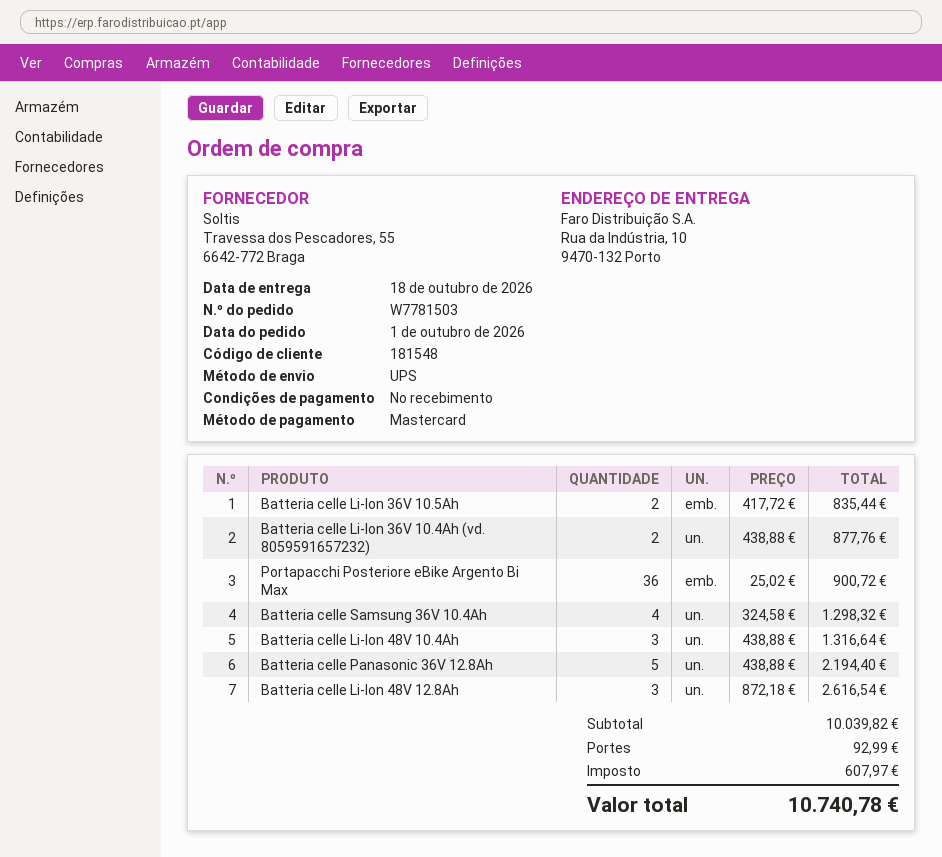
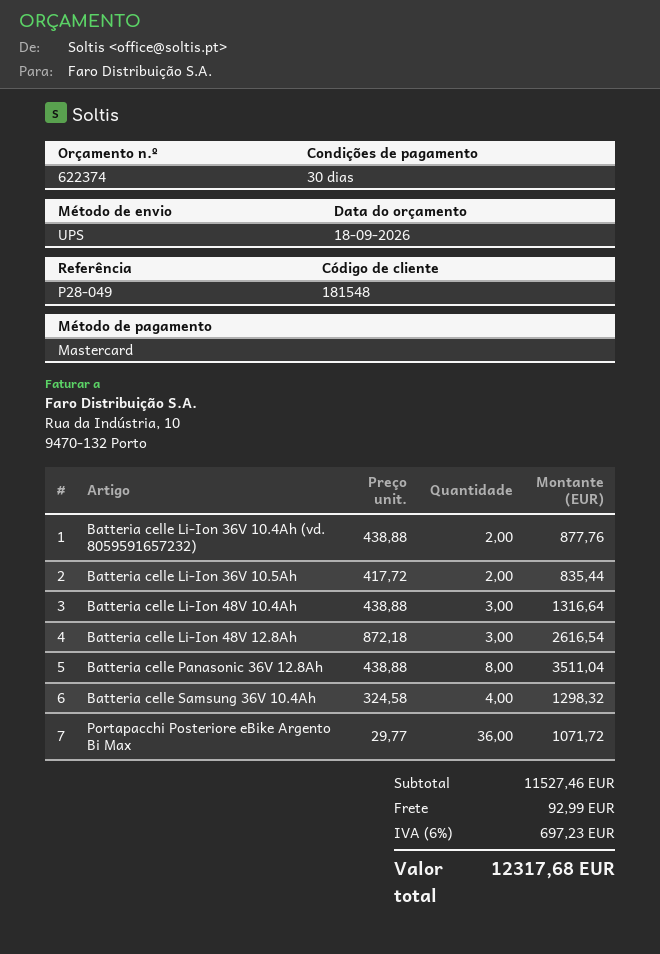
payment terms: on receipt -> 30 days
Portapacchi Posteriore eBike Argento Bi Max: 36 x 25.02 = 900.72 -> 36 x 29.77 = 1071.72
Batteria celle Panasonic 36V 12.8Ah: 5 x 438.88 = 2194.40 -> 8 x 438.88 = 3511.04
subtotal: 10039.82 -> 11527.46
tax: 607.97 -> 697.23
total: 10740.78 -> 12317.68

